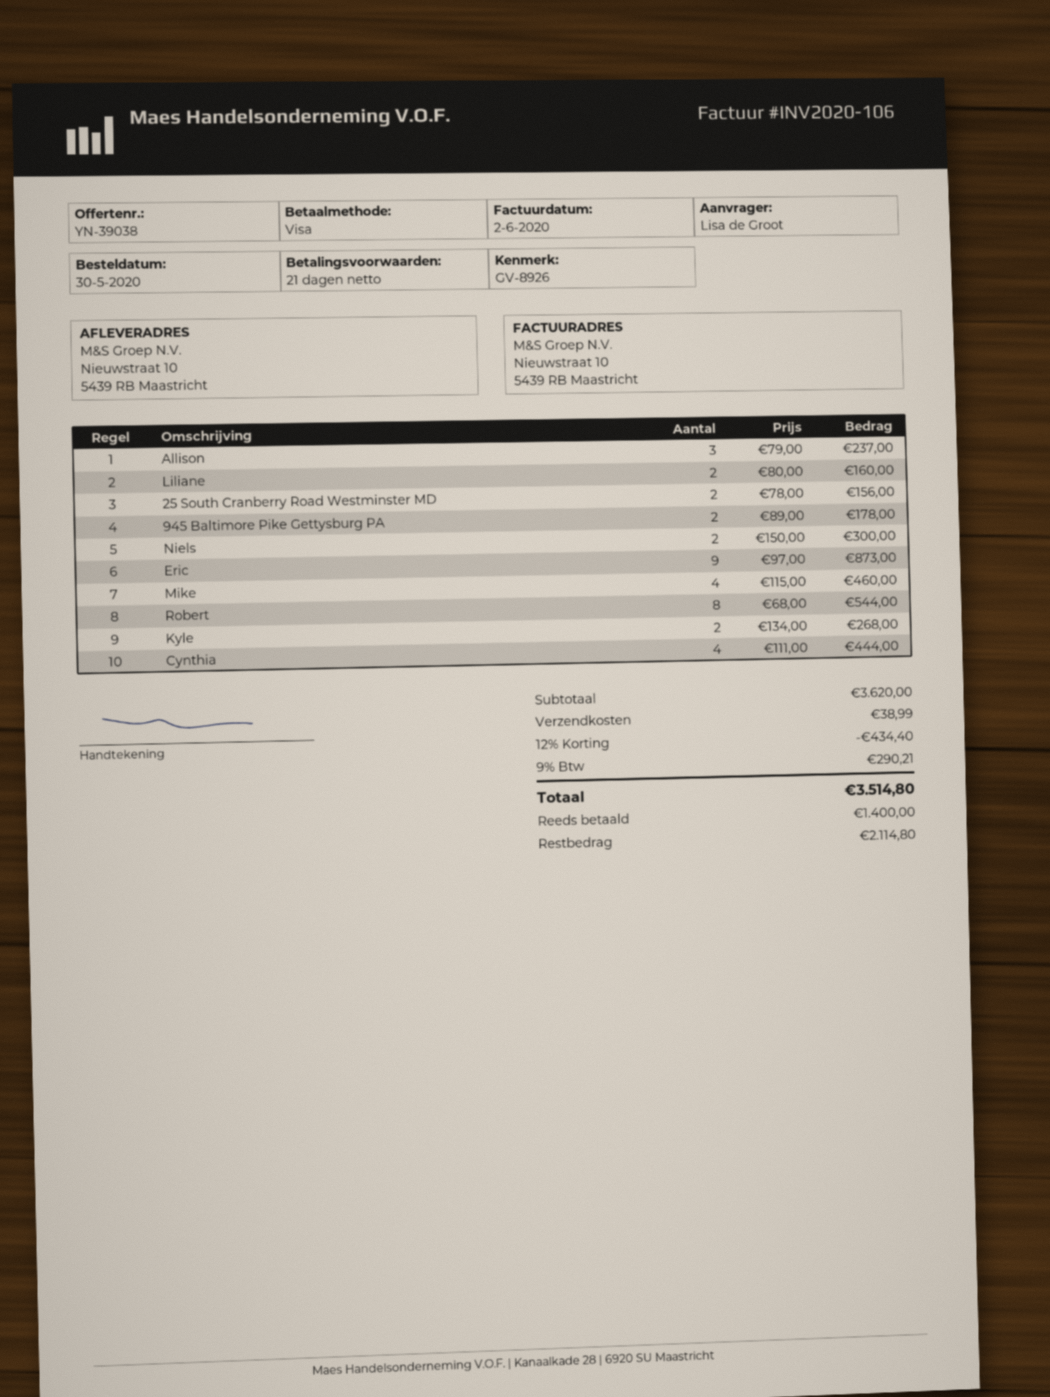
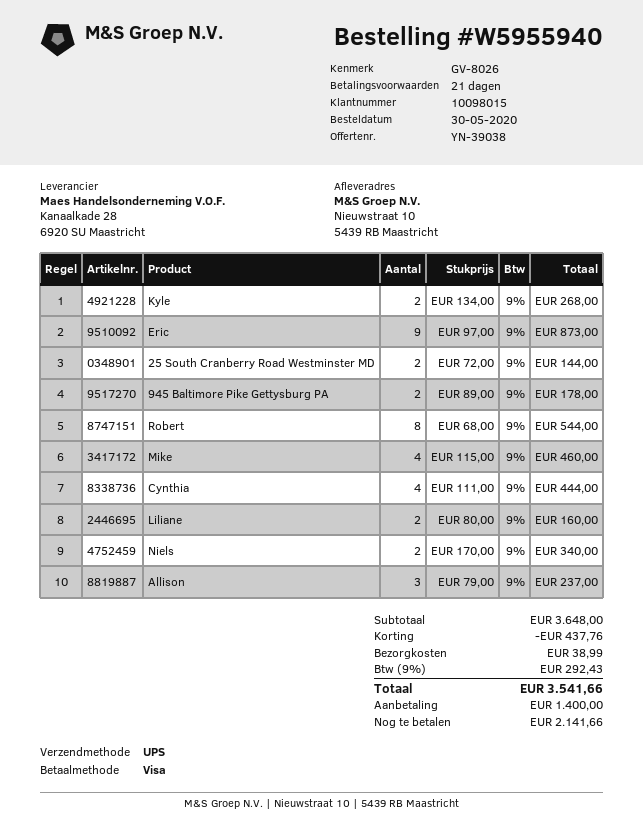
reference: GV-8926 -> GV-8026
25 South Cranberry Road Westminster MD: 2 x 78.00 = 156.00 -> 2 x 72.00 = 144.00
Niels: 2 x 150.00 = 300.00 -> 2 x 170.00 = 340.00
subtotal: 3620.00 -> 3648.00
discount: 434.40 -> 437.76
tax: 9% = 290.21 -> 9% = 292.43
total: 3514.80 -> 3541.66
balance: 2114.80 -> 2141.66

